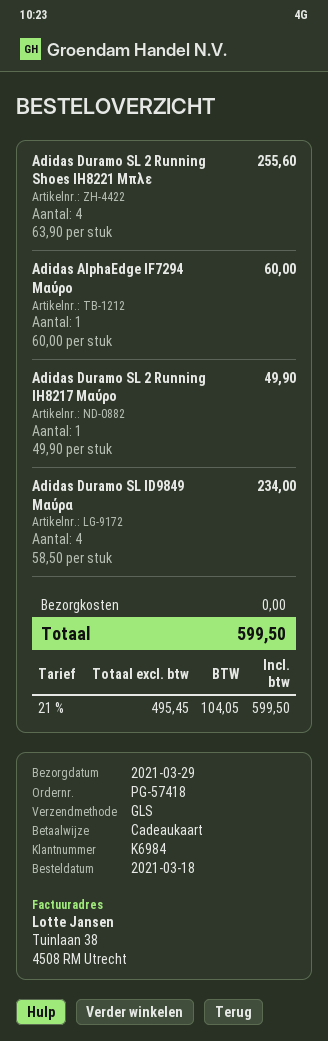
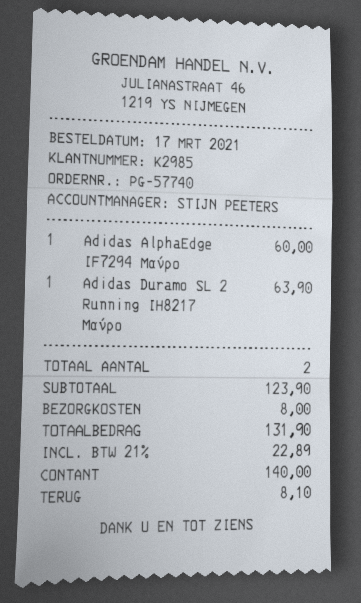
order number: PG-57418 -> PG-57740
order date: 2021-03-18 -> 2021-03-17
customer number: K6984 -> K2985
payment method: gift card -> cash
Adidas Duramo SL 2 Running Shoes IH8221 Μπλε: 4 x 63.90 = 255.60 -> none
Adidas Duramo SL 2 Running IH8217 Μαύρο: 1 x 49.90 = 49.90 -> 1 x 63.90 = 63.90
Adidas Duramo SL ID9849 Μαύρα: 4 x 58.50 = 234.00 -> none
shipping: 0.00 -> 8.00
tax: 21% = 104.05 -> 21% = 22.89
total: 599.50 -> 131.90

